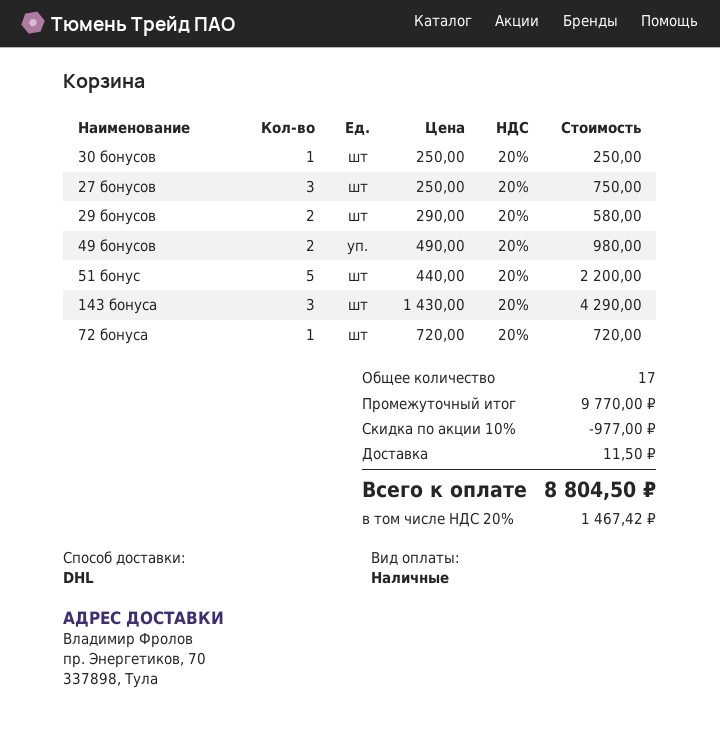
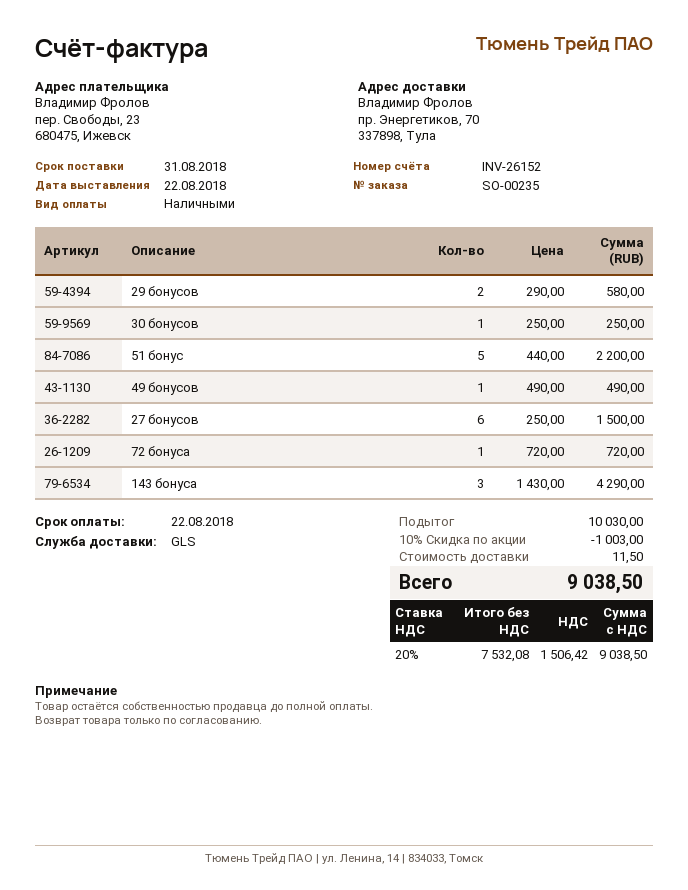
shipping method: DHL -> GLS
27 бонусов: 3 x 250.00 = 750.00 -> 6 x 250.00 = 1500.00
49 бонусов: 2 x 490.00 = 980.00 -> 1 x 490.00 = 490.00
subtotal: 9770.00 -> 10030.00
discount: 10% = 977.00 -> 10% = 1003.00
tax: 20% = 1467.42 -> 20% = 1506.42
total: 8804.50 -> 9038.50

